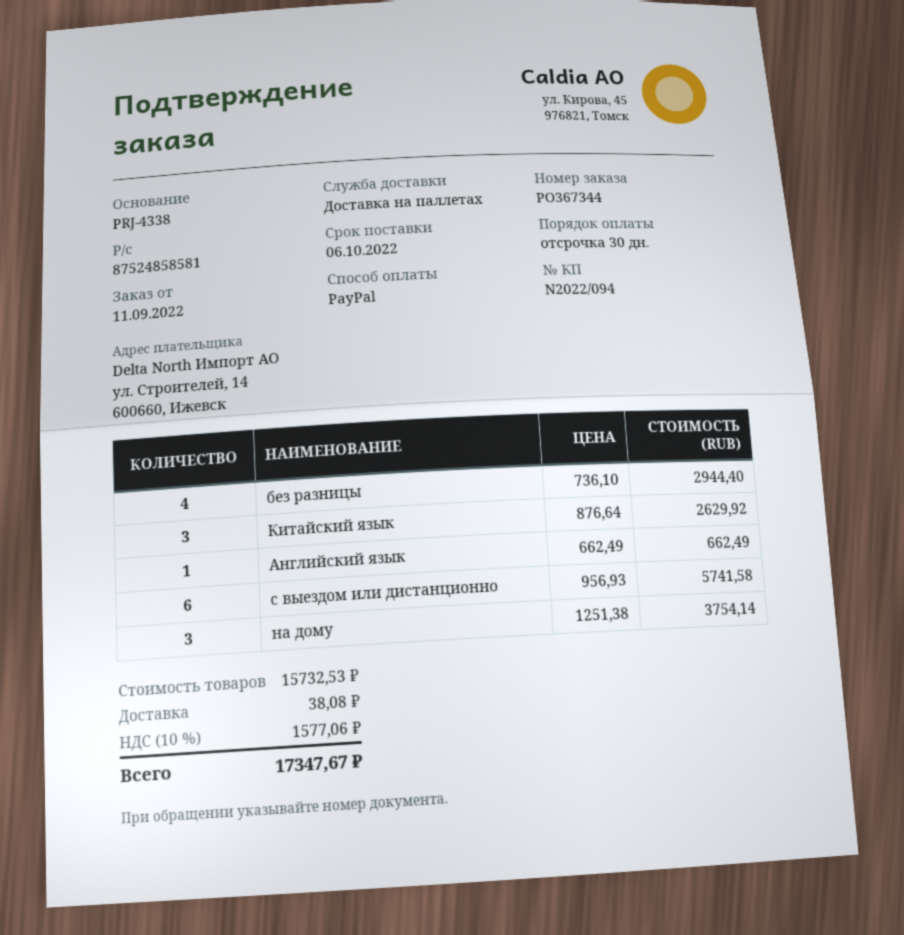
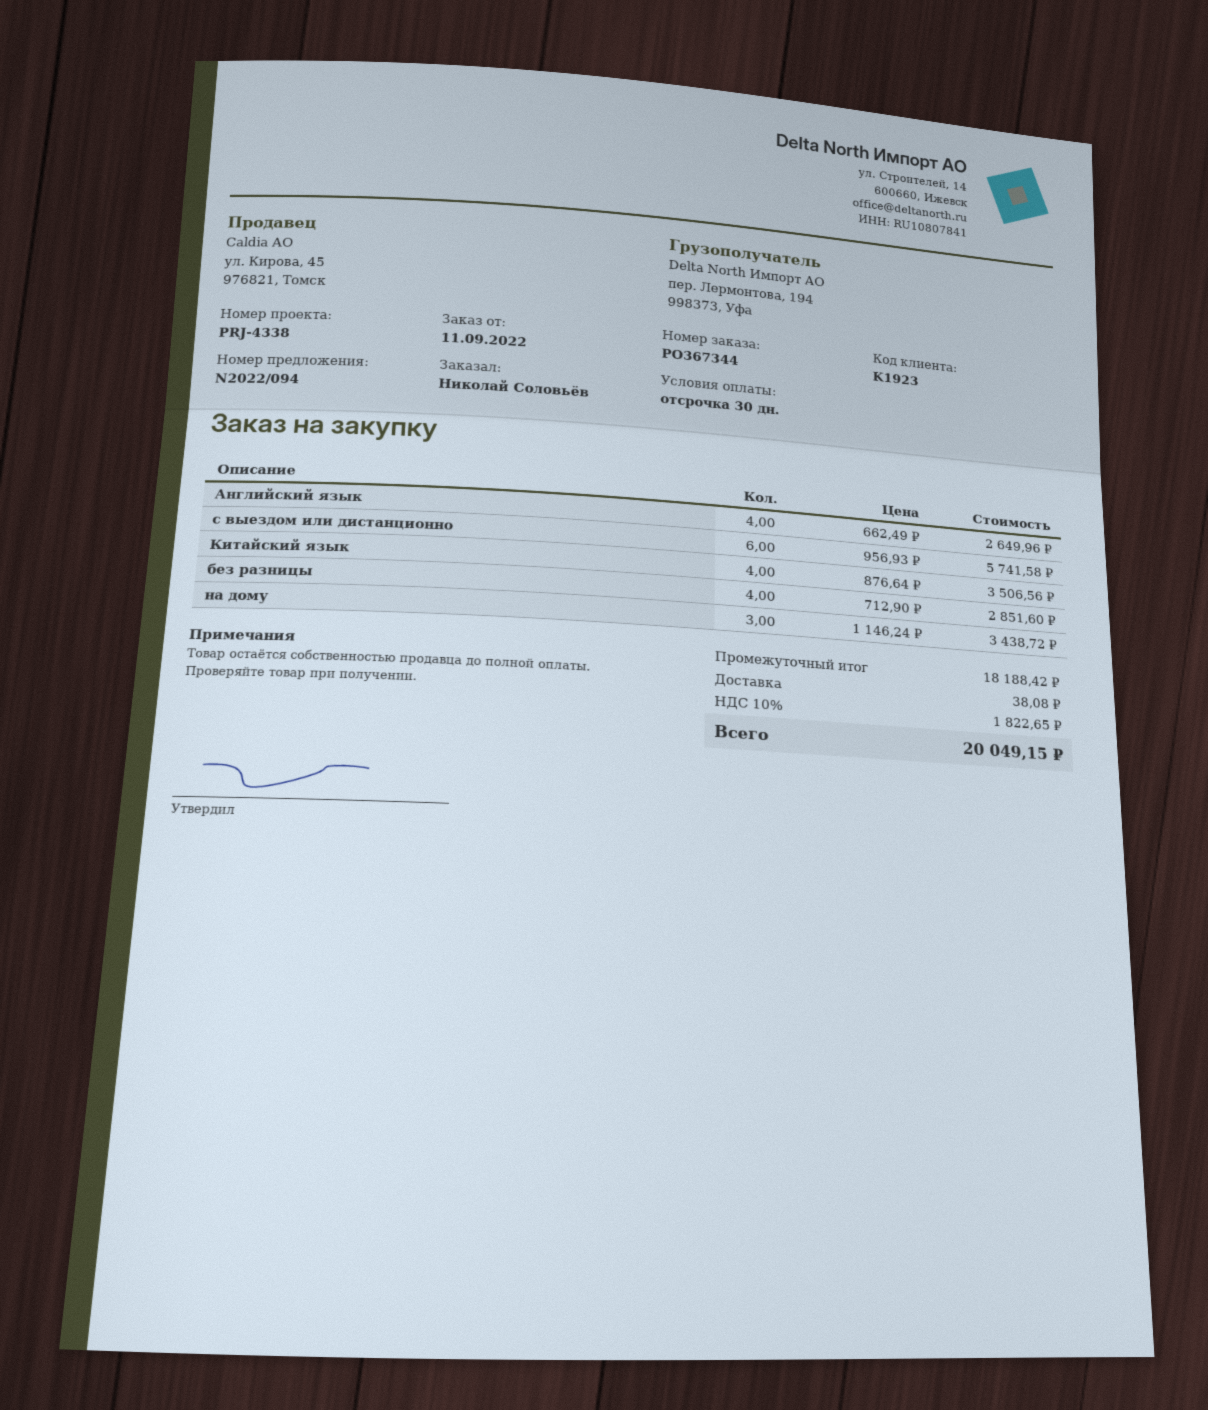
без разницы: 4 x 736.10 = 2944.40 -> 4 x 712.90 = 2851.60
Китайский язык: 3 x 876.64 = 2629.92 -> 4 x 876.64 = 3506.56
Английский язык: 1 x 662.49 = 662.49 -> 4 x 662.49 = 2649.96
на дому: 3 x 1251.38 = 3754.14 -> 3 x 1146.24 = 3438.72
subtotal: 15732.53 -> 18188.42
tax: 10% = 1577.06 -> 10% = 1822.65
total: 17347.67 -> 20049.15

